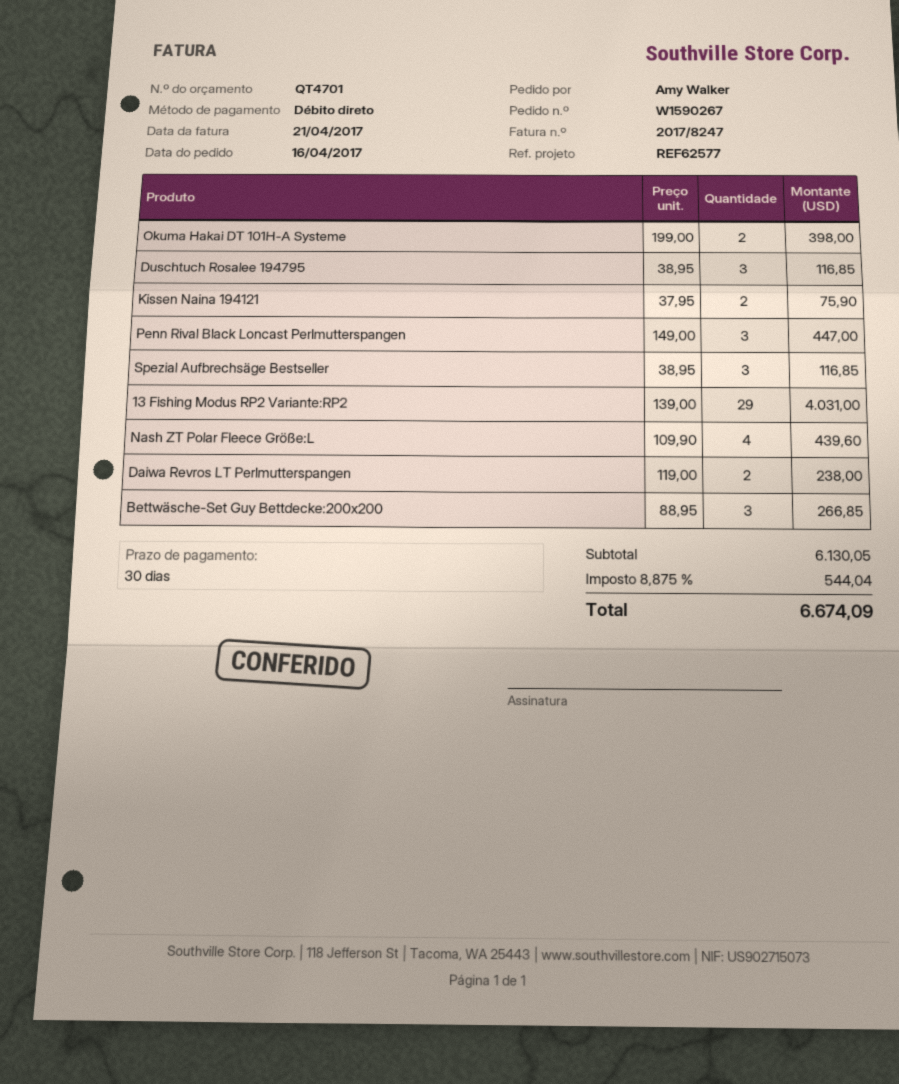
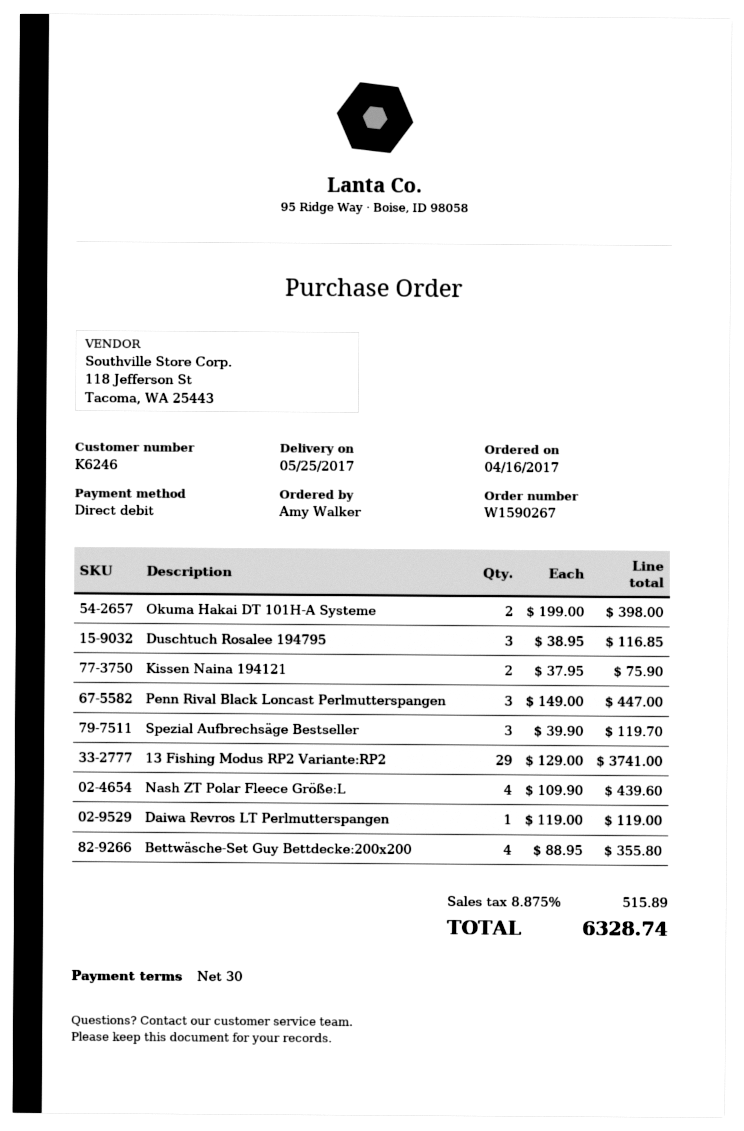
Spezial Aufbrechsäge Bestseller: 3 x 38.95 = 116.85 -> 3 x 39.90 = 119.70
13 Fishing Modus RP2 Variante:RP2: 29 x 139.00 = 4031.00 -> 29 x 129.00 = 3741.00
Daiwa Revros LT Perlmutterspangen: 2 x 119.00 = 238.00 -> 1 x 119.00 = 119.00
Bettwäsche-Set Guy Bettdecke:200x200: 3 x 88.95 = 266.85 -> 4 x 88.95 = 355.80
tax: 8.875% = 544.04 -> 8.875% = 515.89
total: 6674.09 -> 6328.74

